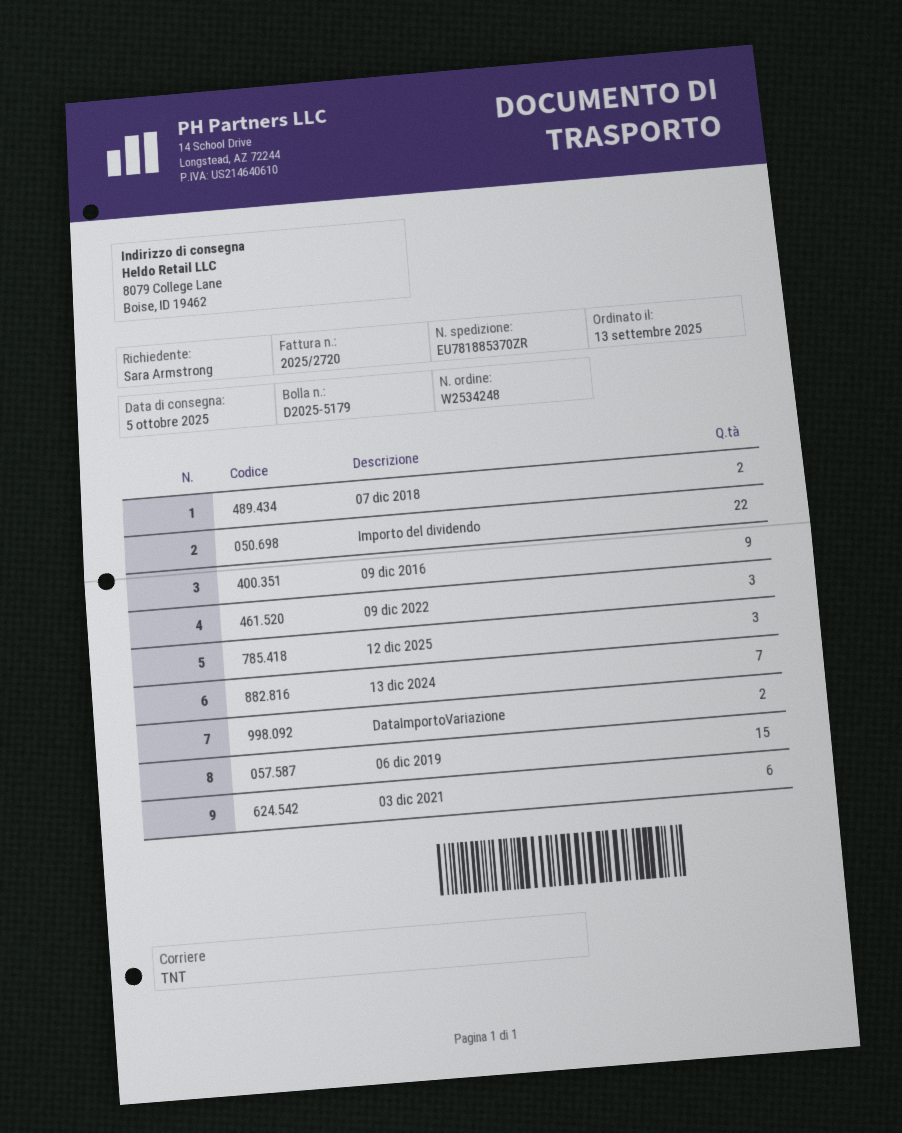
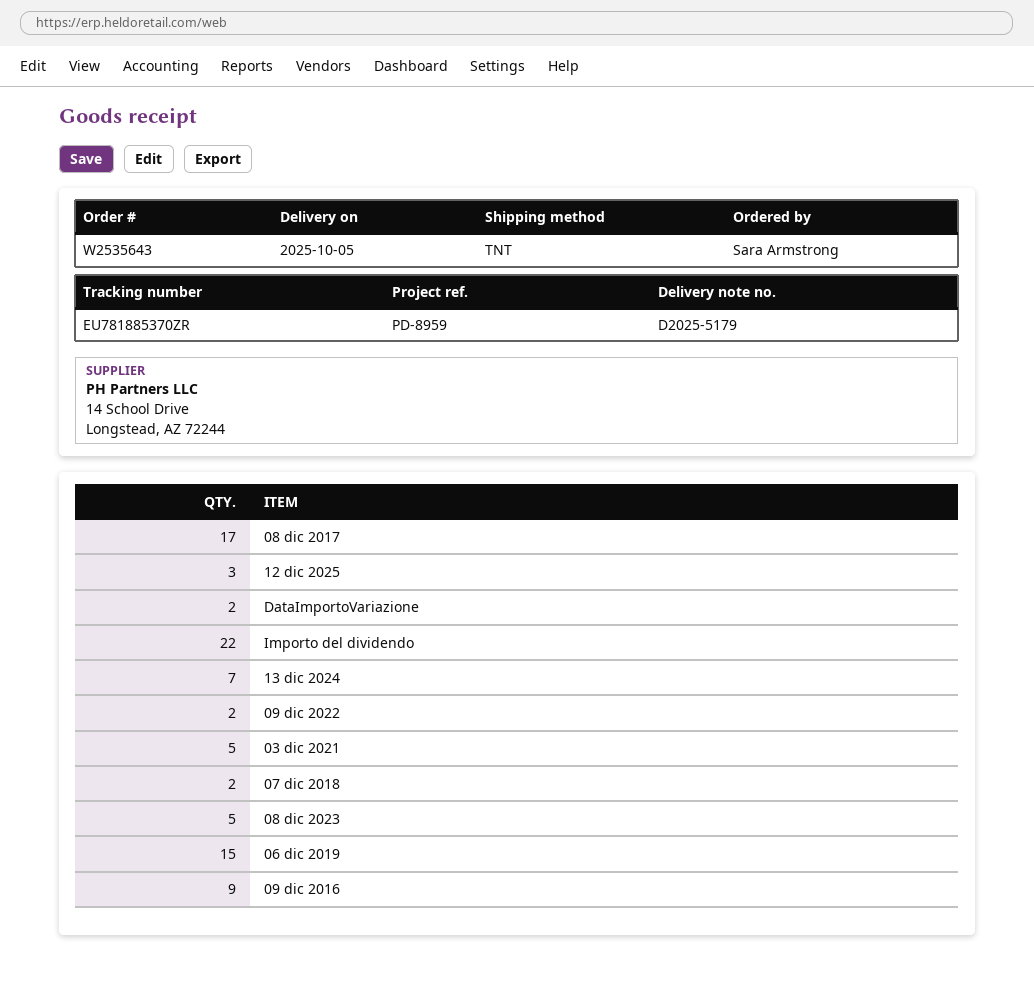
order number: W2534248 -> W2535643
09 dic 2022: 3 -> 2
03 dic 2021: 6 -> 5
08 dic 2017: none -> 17
08 dic 2023: none -> 5

